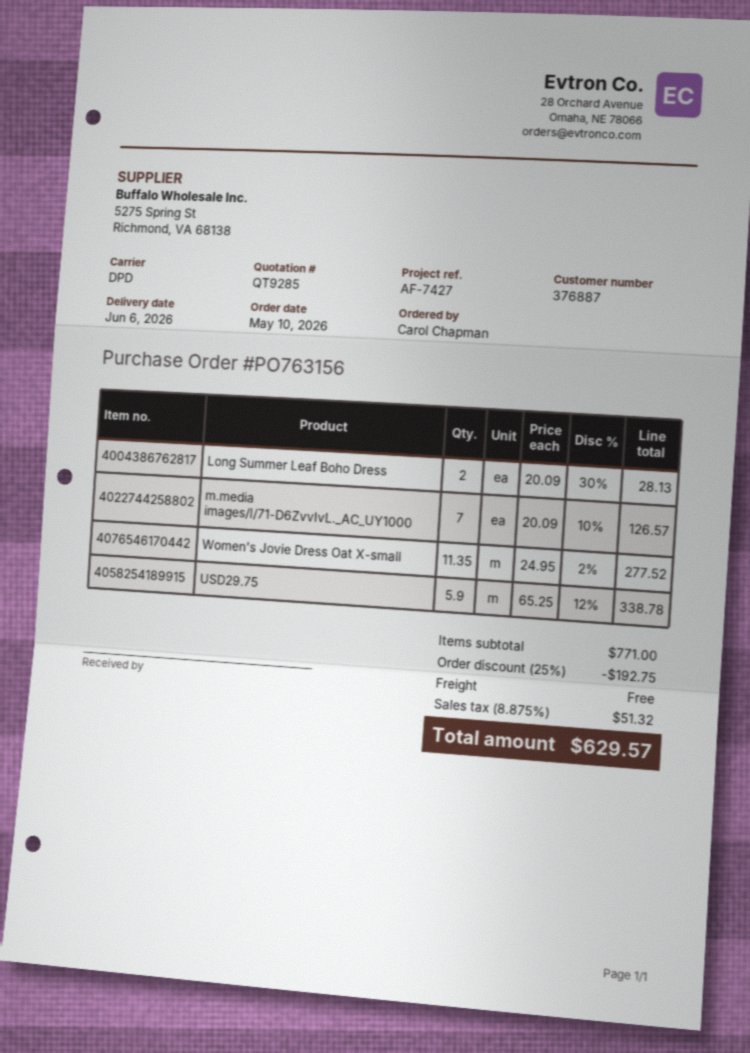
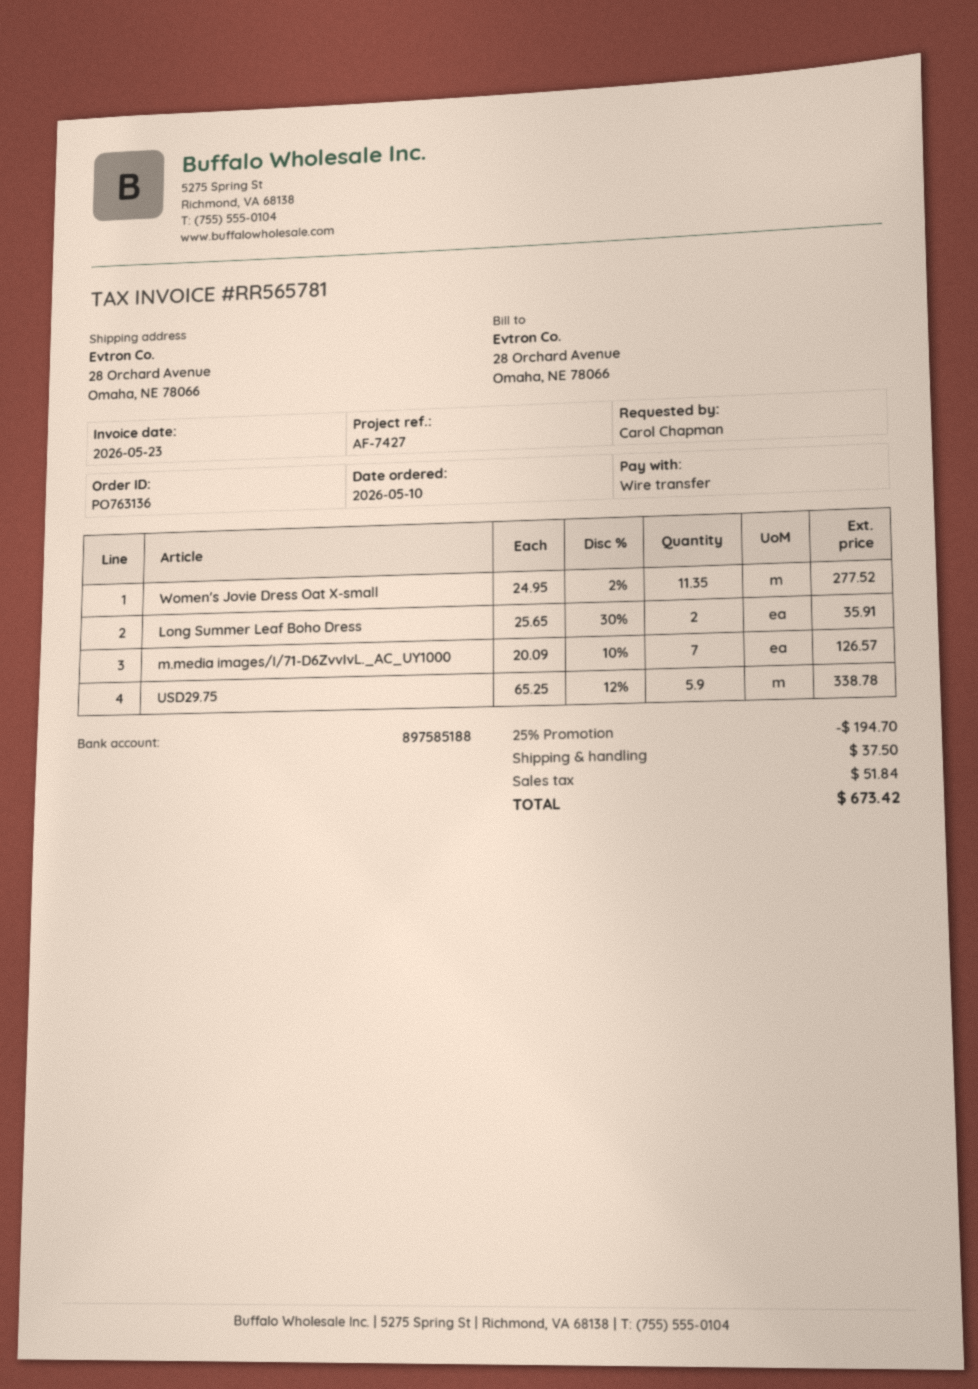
order number: PO763156 -> PO763136
Long Summer Leaf Boho Dress: 2 x 20.09 - 30% = 28.13 -> 2 x 25.65 - 30% = 35.91
discount: 25% = 192.75 -> 25% = 194.70
shipping: 0.00 -> 37.50
tax: 51.32 -> 51.84
total: 629.57 -> 673.42

